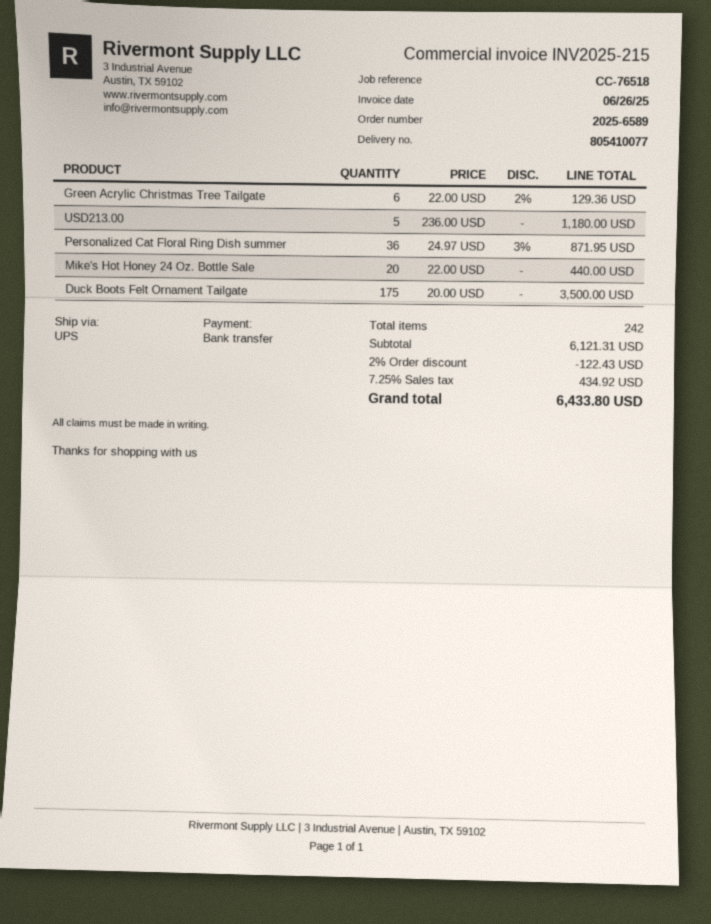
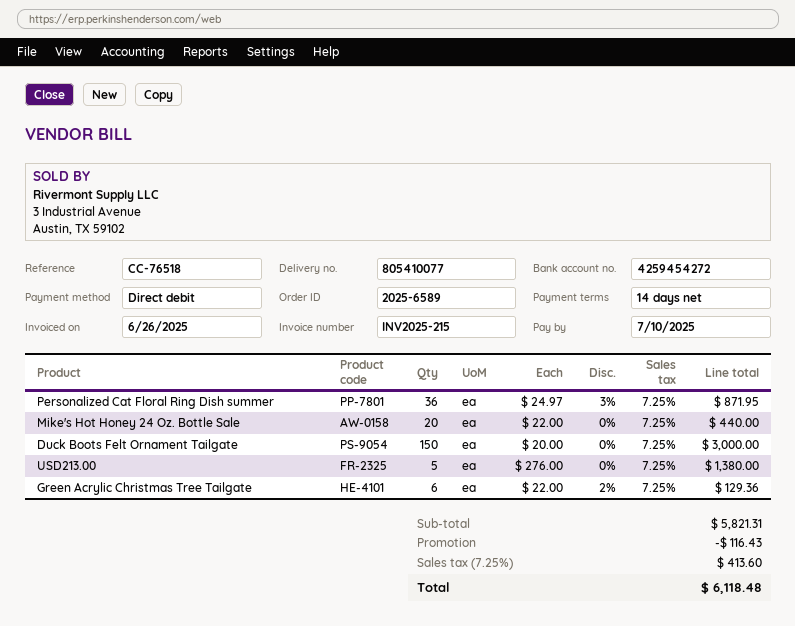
payment method: bank transfer -> direct debit
USD213.00: 5 x 236.00 = 1180.00 -> 5 x 276.00 = 1380.00
Duck Boots Felt Ornament Tailgate: 175 x 20.00 = 3500.00 -> 150 x 20.00 = 3000.00
subtotal: 6121.31 -> 5821.31
discount: 122.43 -> 116.43
tax: 7.25% = 434.92 -> 7.25% = 413.60
total: 6433.80 -> 6118.48

